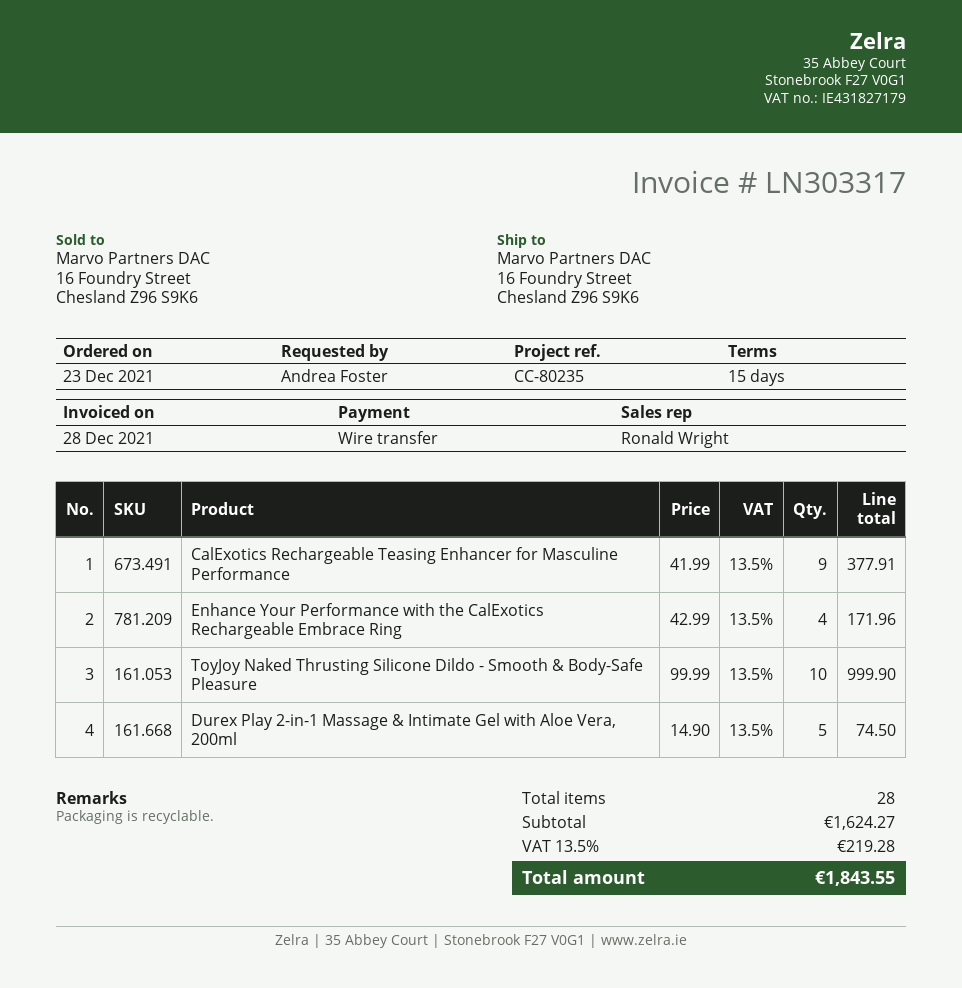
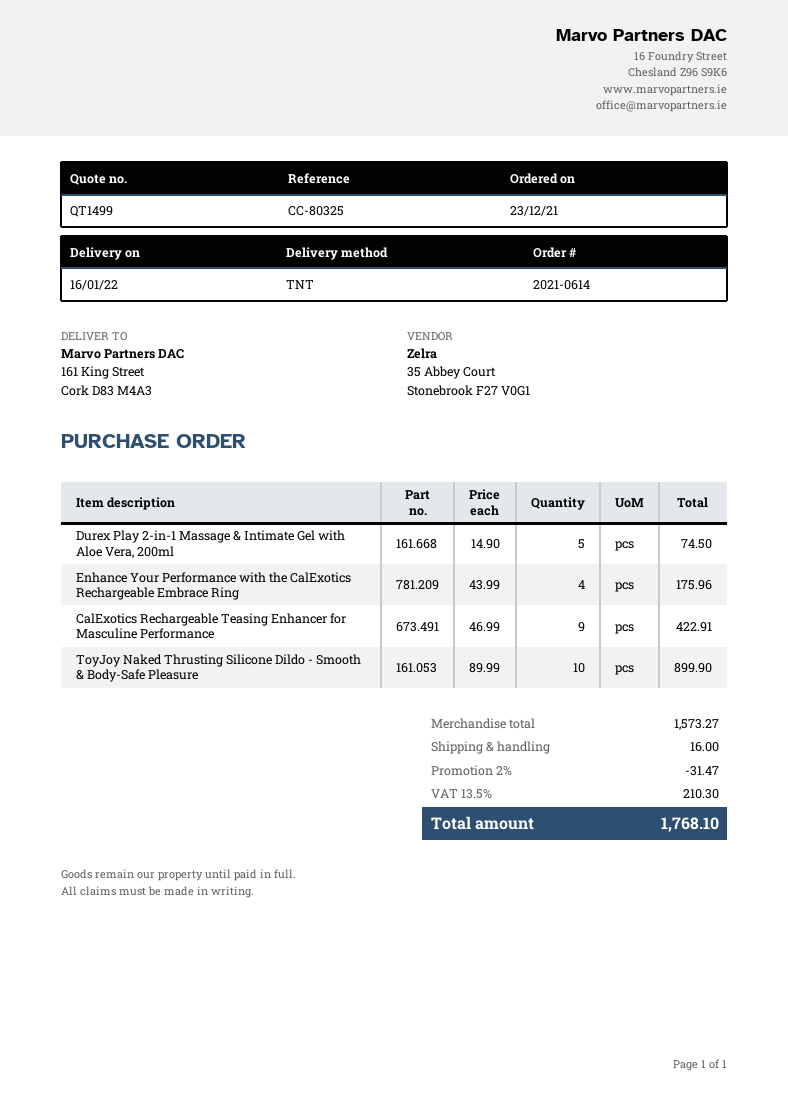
reference: CC-80235 -> CC-80325
ship to: 16 Foundry Street, Chesland Z96 S9K6 -> 161 King Street, Cork D83 M4A3
CalExotics Rechargeable Teasing Enhancer for Masculine Performance: 9 x 41.99 = 377.91 -> 9 x 46.99 = 422.91
Enhance Your Performance with the CalExotics Rechargeable Embrace Ring: 4 x 42.99 = 171.96 -> 4 x 43.99 = 175.96
ToyJoy Naked Thrusting Silicone Dildo - Smooth & Body-Safe Pleasure: 10 x 99.99 = 999.90 -> 10 x 89.99 = 899.90
subtotal: 1624.27 -> 1573.27
discount: none -> 2% = 31.47
shipping: none -> 16.00
tax: 13.5% = 219.28 -> 13.5% = 210.30
total: 1843.55 -> 1768.10

